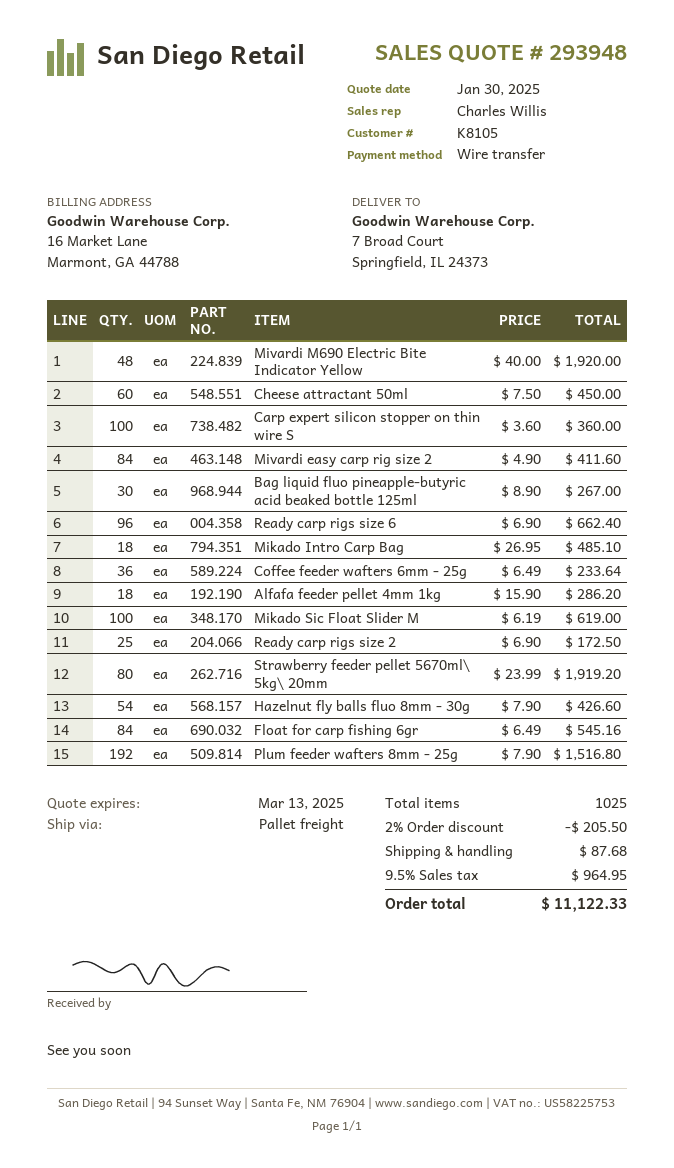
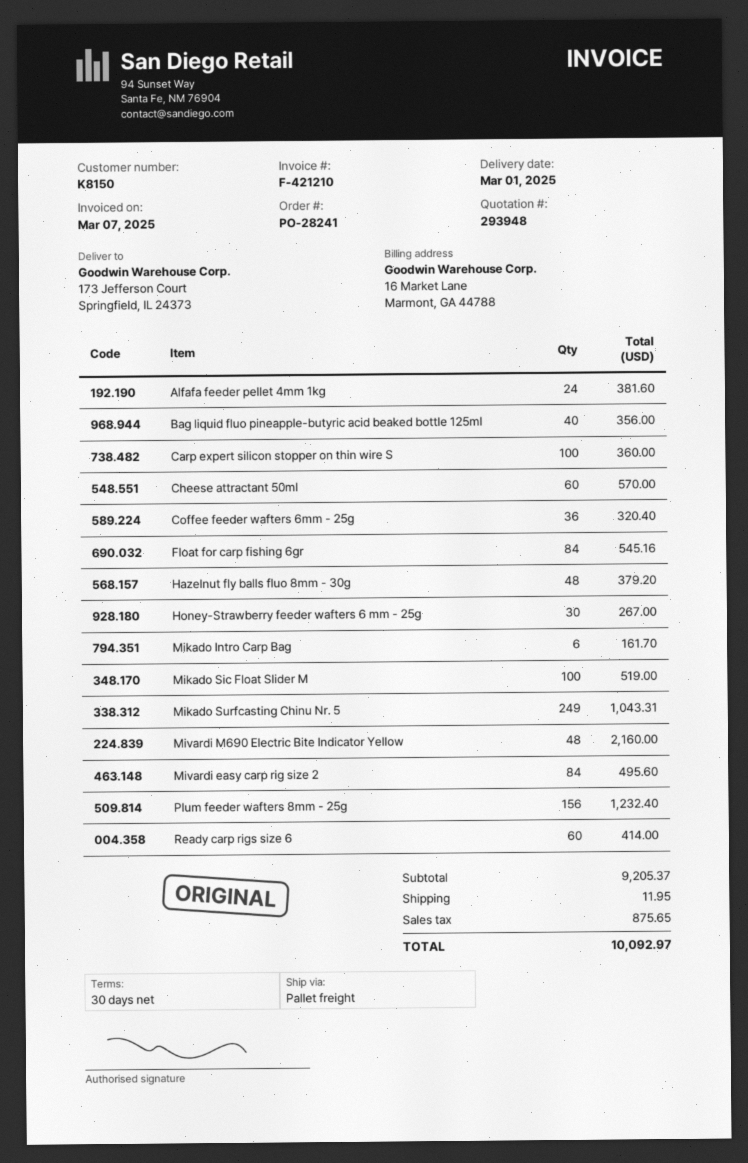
customer number: K8105 -> K8150
ship to: 7 Broad Court, Springfield, IL 24373 -> 173 Jefferson Court, Springfield, IL 24373
Mivardi M690 Electric Bite Indicator Yellow: 48 for 1920.00 -> 48 for 2160.00
Cheese attractant 50ml: 60 for 450.00 -> 60 for 570.00
Mivardi easy carp rig size 2: 84 for 411.60 -> 84 for 495.60
Bag liquid fluo pineapple-butyric acid beaked bottle 125ml: 30 for 267.00 -> 40 for 356.00
Ready carp rigs size 6: 96 for 662.40 -> 60 for 414.00
Mikado Intro Carp Bag: 18 for 485.10 -> 6 for 161.70
Coffee feeder wafters 6mm - 25g: 36 for 233.64 -> 36 for 320.40
Alfafa feeder pellet 4mm 1kg: 18 for 286.20 -> 24 for 381.60
Mikado Sic Float Slider M: 100 for 619.00 -> 100 for 519.00
Ready carp rigs size 2: 25 for 172.50 -> none
Strawberry feeder pellet 5670ml\ 5kg\ 20mm: 80 for 1919.20 -> none
Hazelnut fly balls fluo 8mm - 30g: 54 for 426.60 -> 48 for 379.20
Plum feeder wafters 8mm - 25g: 192 for 1516.80 -> 156 for 1232.40
Honey-Strawberry feeder wafters 6 mm - 25g: none -> 30 for 267.00
Mikado Surfcasting Chinu Nr. 5: none -> 249 for 1043.31
discount: 2% = 205.50 -> none
shipping: 87.68 -> 11.95
tax: 964.95 -> 875.65
total: 11122.33 -> 10092.97

